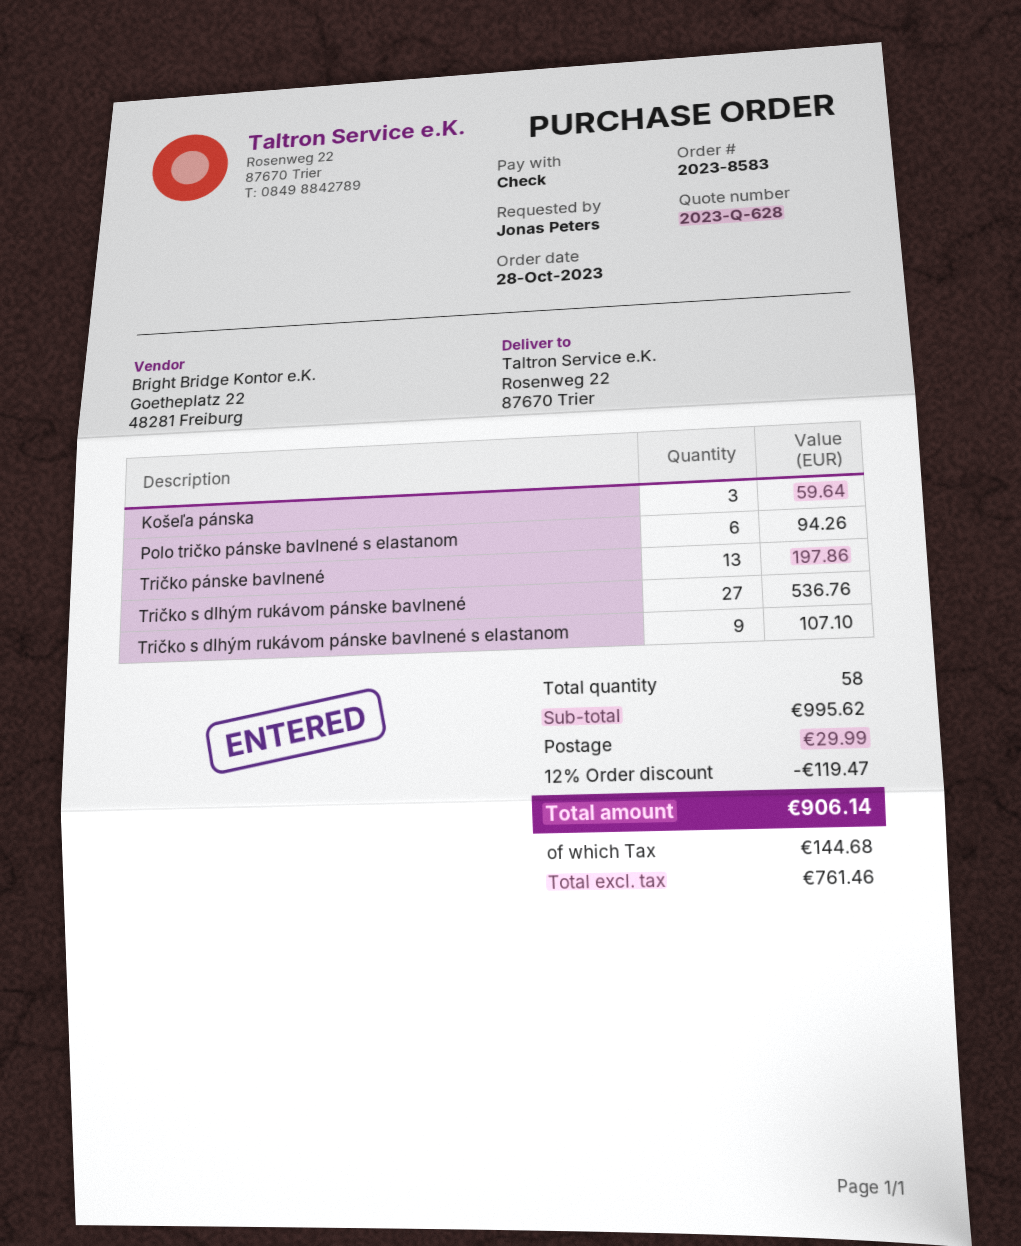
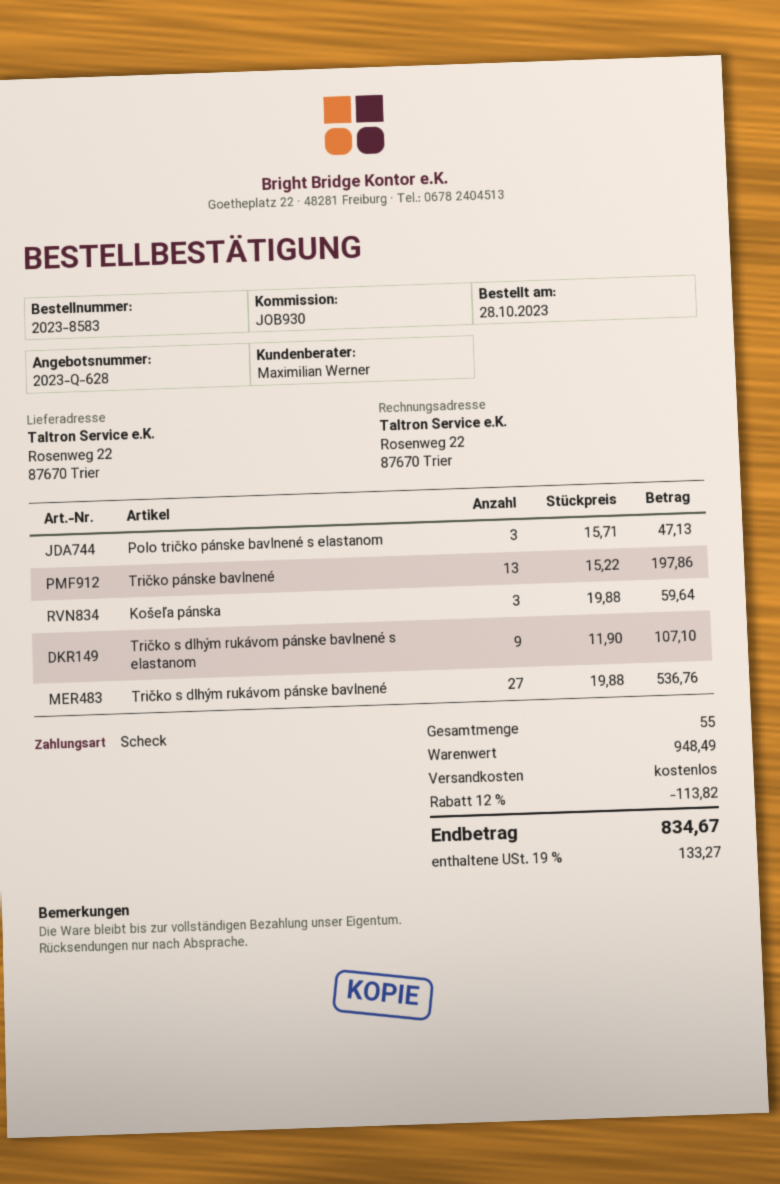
Polo tričko pánske bavlnené s elastanom: 6 for 94.26 -> 3 for 47.13
total quantity: 58 -> 55
subtotal: 995.62 -> 948.49
discount: 12% = 119.47 -> 12% = 113.82
shipping: 29.99 -> 0.00
tax: 144.68 -> 133.27
total: 906.14 -> 834.67

